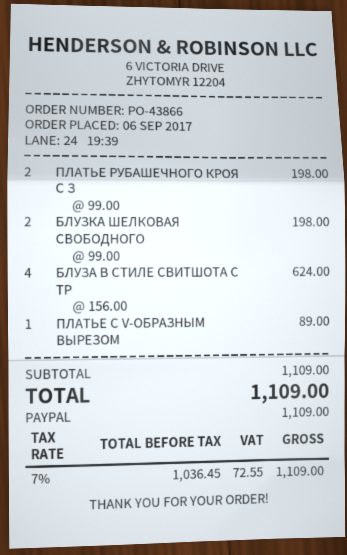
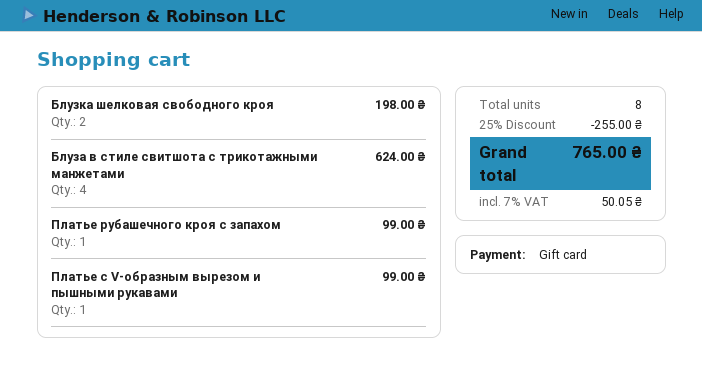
payment method: PayPal -> gift card
ПЛАТЬЕ РУБАШЕЧНОГО КРОЯ С З: 2 for 198.00 -> 1 for 99.00
ПЛАТЬЕ С V-ОБРАЗНЫМ ВЫРЕЗОМ: 1 for 89.00 -> 1 for 99.00
discount: none -> 25% = 255.00
tax: 7% = 72.55 -> 7% = 50.05
total: 1109.00 -> 765.00

